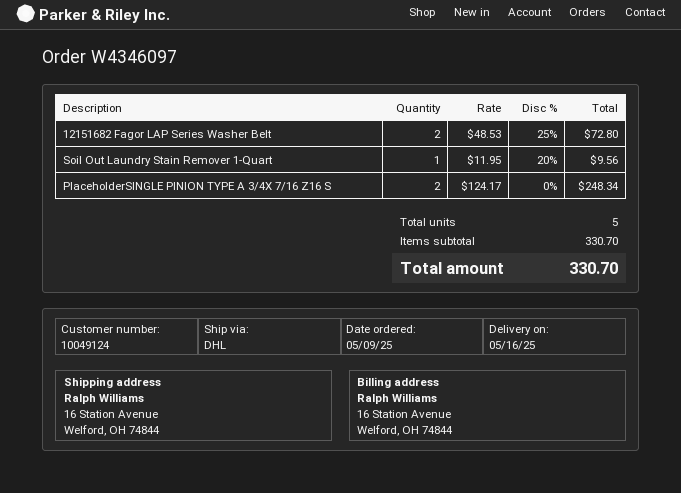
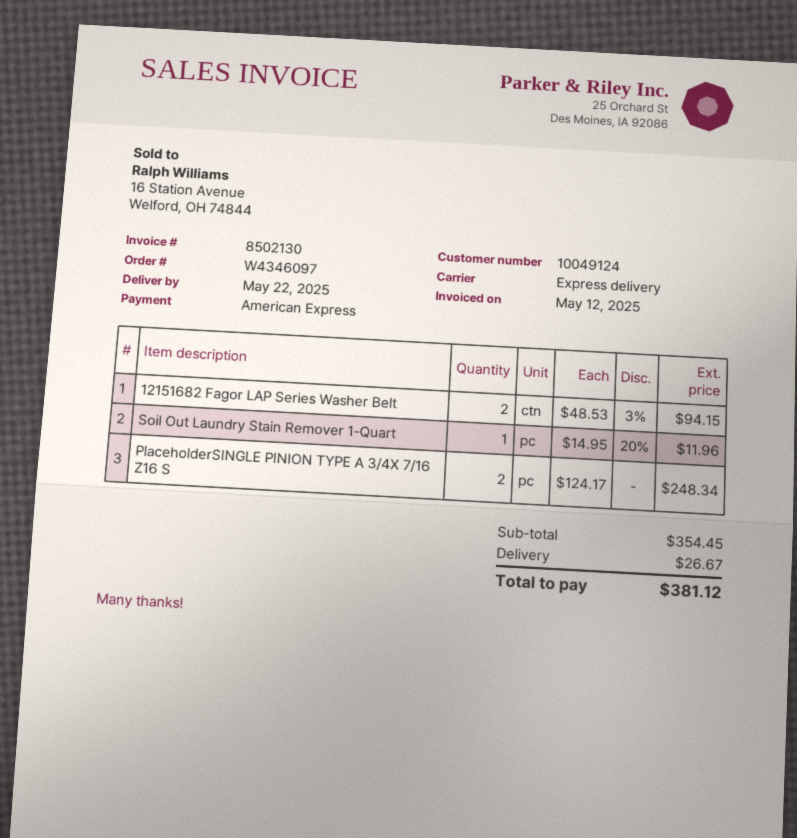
delivery date: 2025-05-16 -> 2025-05-22
shipping method: DHL -> express
12151682 Fagor LAP Series Washer Belt: 2 x 48.53 - 25% = 72.80 -> 2 x 48.53 - 3% = 94.15
Soil Out Laundry Stain Remover 1-Quart: 1 x 11.95 - 20% = 9.56 -> 1 x 14.95 - 20% = 11.96
subtotal: 330.70 -> 354.45
shipping: none -> 26.67
total: 330.70 -> 381.12

